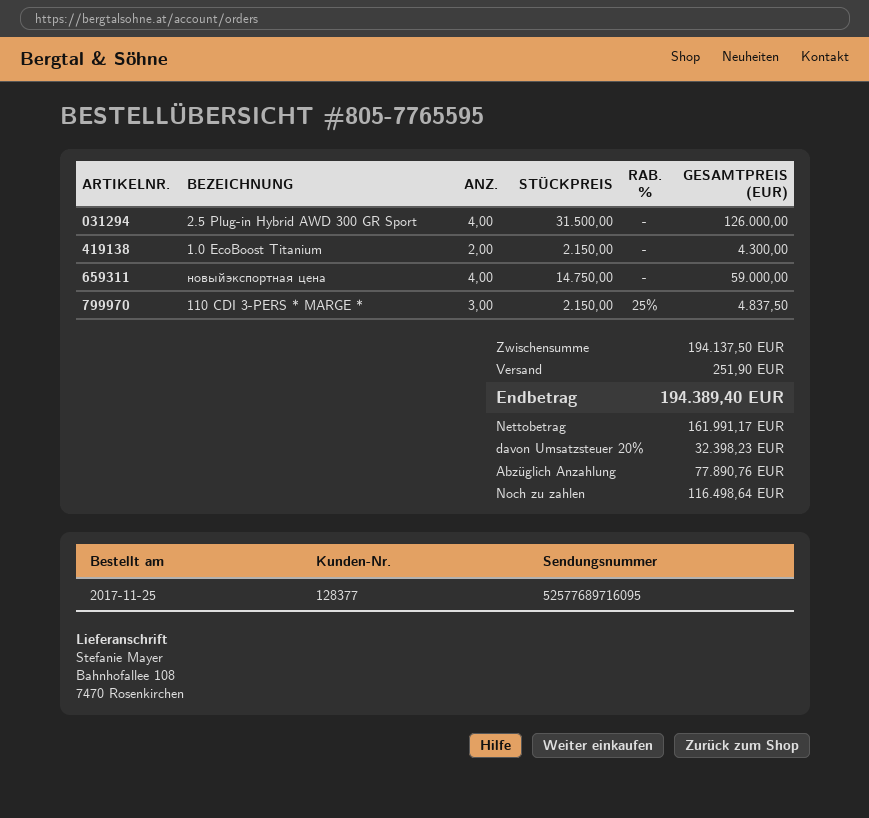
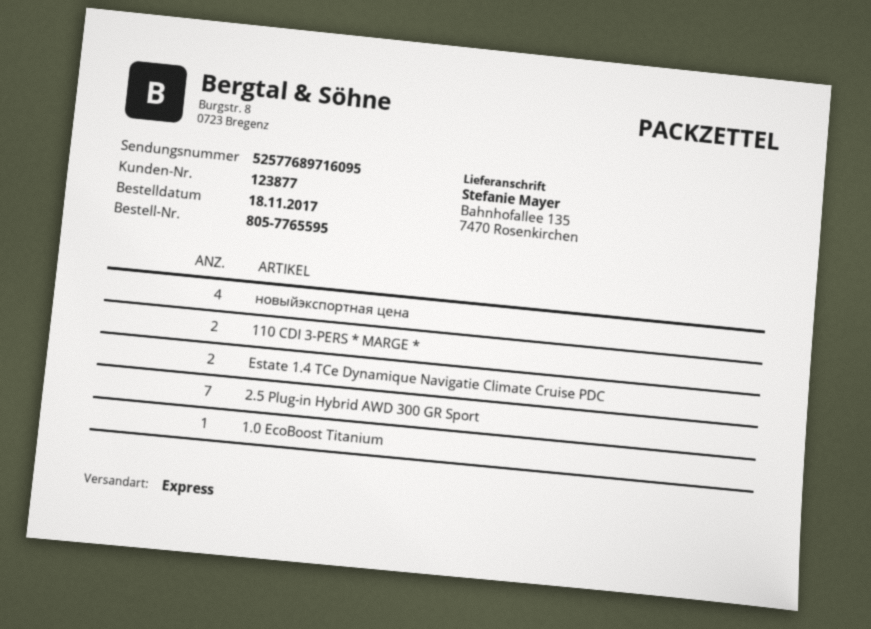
order date: 2017-11-25 -> 2017-11-18
customer number: 128377 -> 123877
ship to: Bahnhofallee 108, 7470 Rosenkirchen -> Bahnhofallee 135, 7470 Rosenkirchen
2.5 Plug-in Hybrid AWD 300 GR Sport: 4 -> 7
1.0 EcoBoost Titanium: 2 -> 1
110 CDI 3-PERS * MARGE *: 3 -> 2
Estate 1.4 TCe Dynamique Navigatie Climate Cruise PDC: none -> 2

